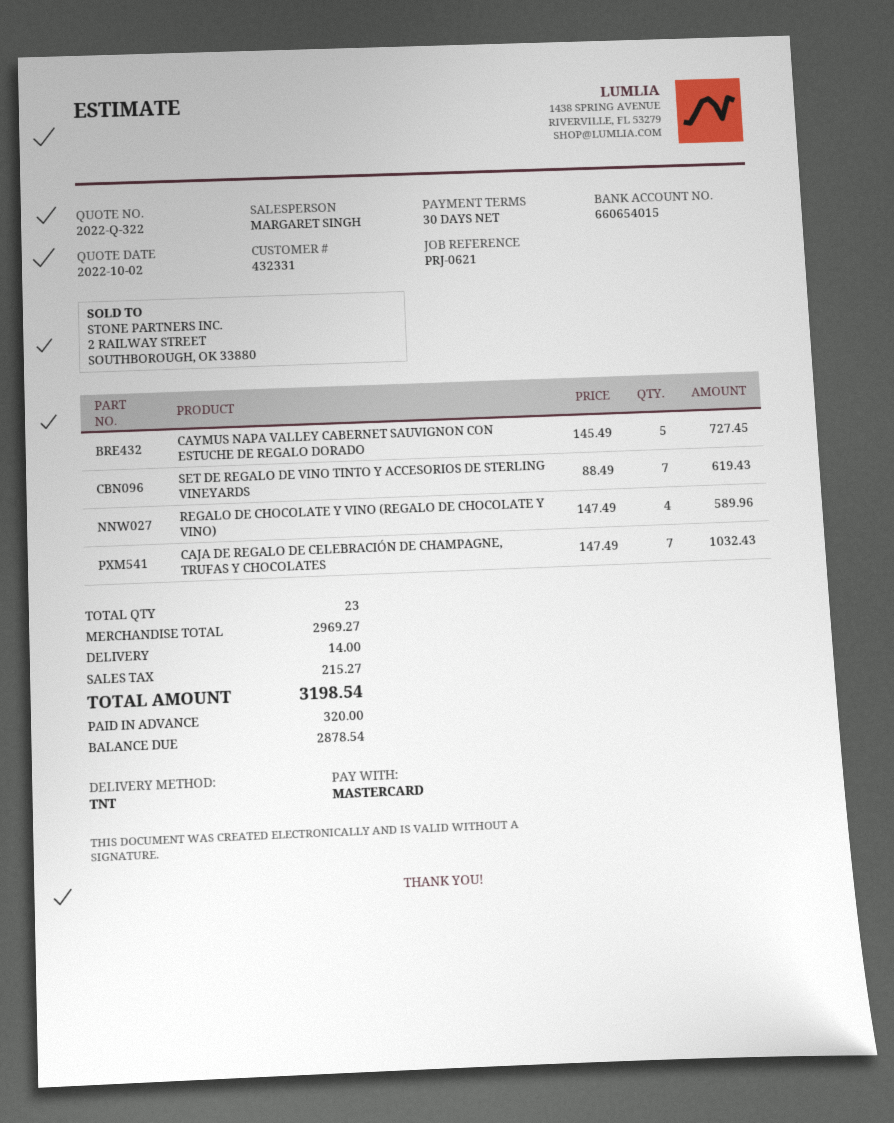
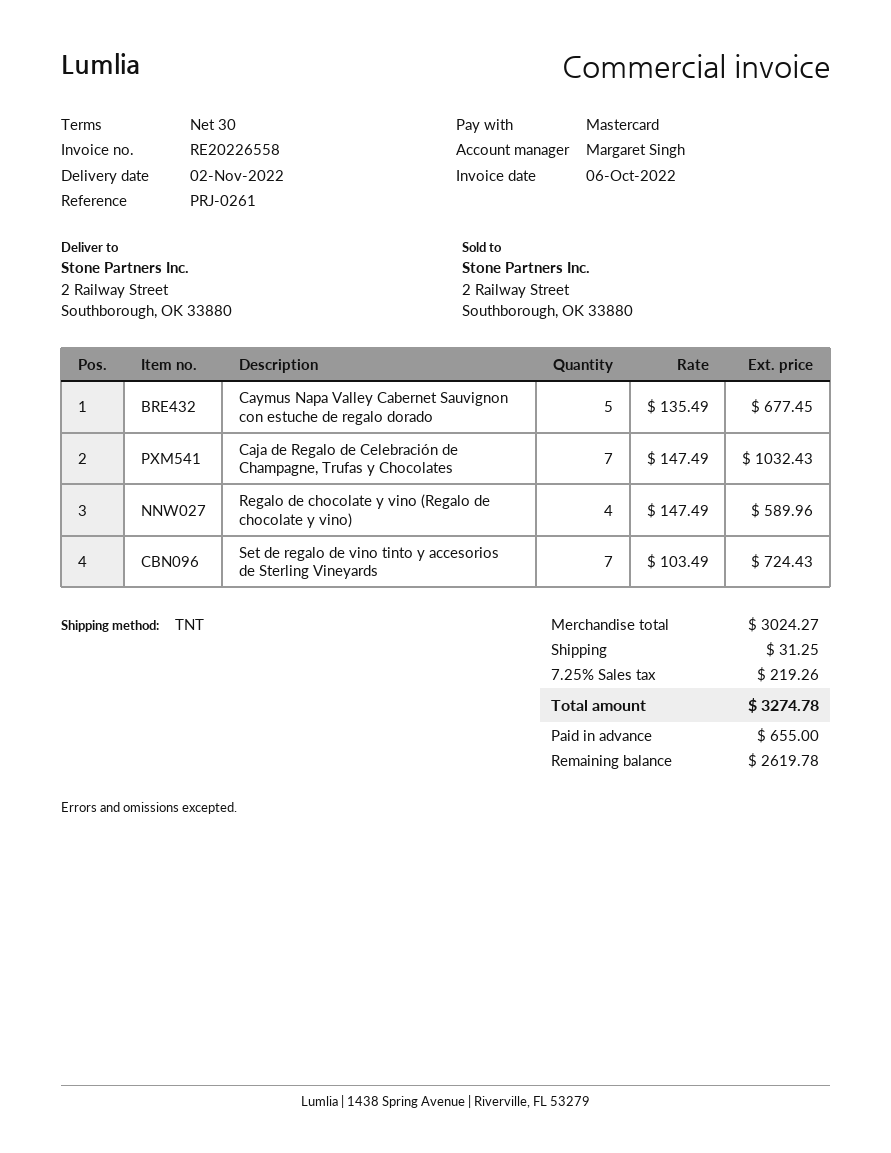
reference: PRJ-0621 -> PRJ-0261
CAYMUS NAPA VALLEY CABERNET SAUVIGNON CON ESTUCHE DE REGALO DORADO: 5 x 145.49 = 727.45 -> 5 x 135.49 = 677.45
SET DE REGALO DE VINO TINTO Y ACCESORIOS DE STERLING VINEYARDS: 7 x 88.49 = 619.43 -> 7 x 103.49 = 724.43
subtotal: 2969.27 -> 3024.27
shipping: 14.00 -> 31.25
tax: 215.27 -> 219.26
total: 3198.54 -> 3274.78
deposit: 320.00 -> 655.00
balance: 2878.54 -> 2619.78

